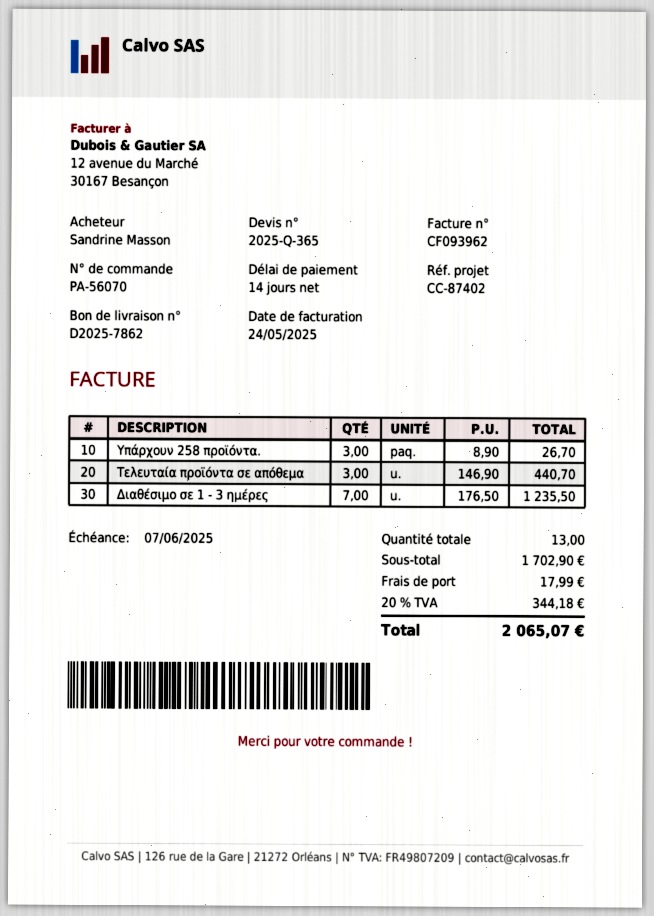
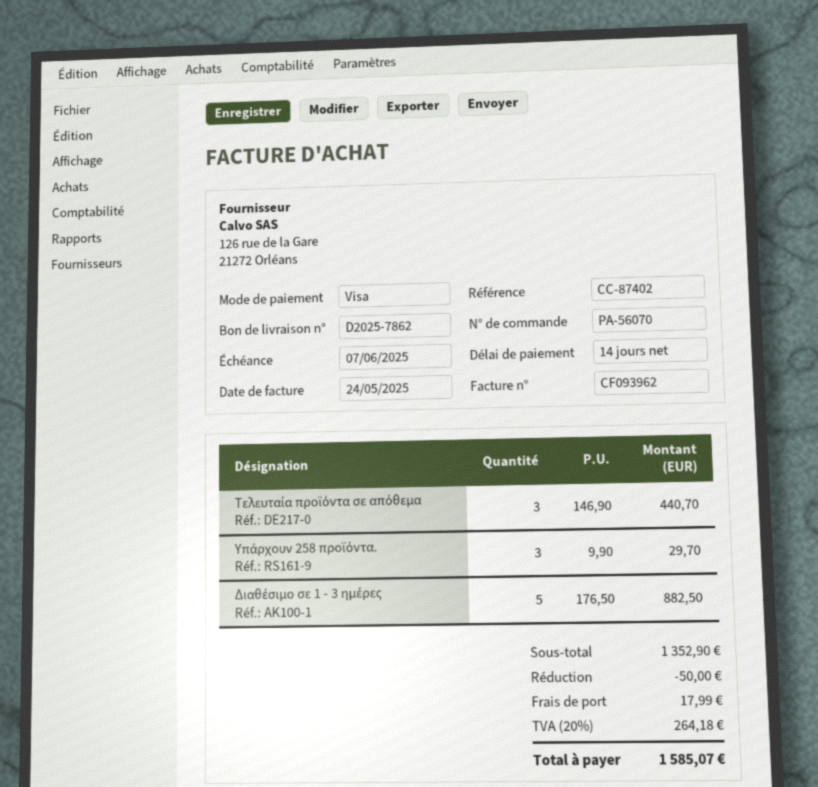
Υπάρχουν 258 προϊόντα.: 3 x 8.90 = 26.70 -> 3 x 9.90 = 29.70
Διαθέσιμο σε 1 - 3 ημέρες: 7 x 176.50 = 1235.50 -> 5 x 176.50 = 882.50
subtotal: 1702.90 -> 1352.90
discount: none -> 50.00
tax: 20% = 344.18 -> 20% = 264.18
total: 2065.07 -> 1585.07

